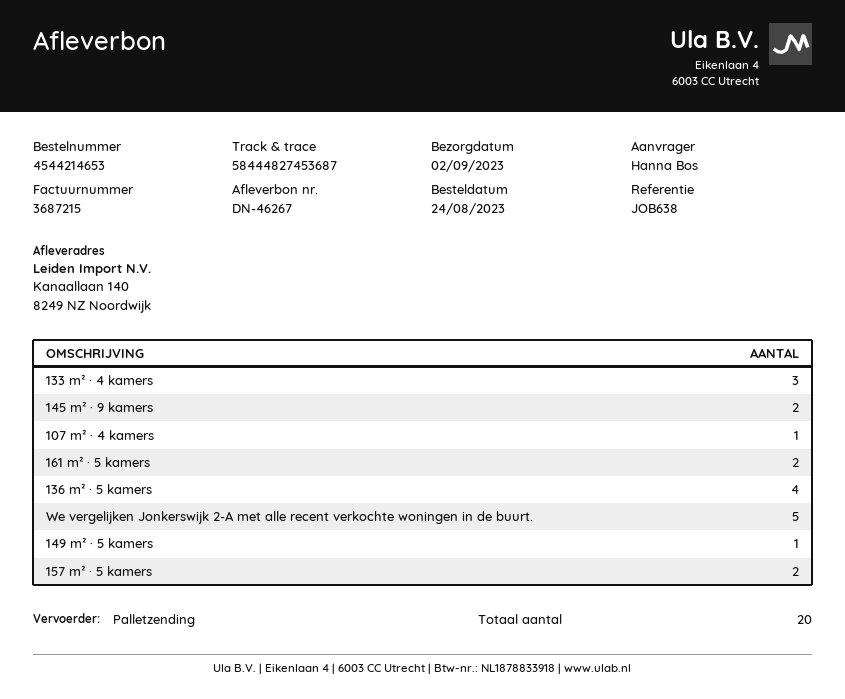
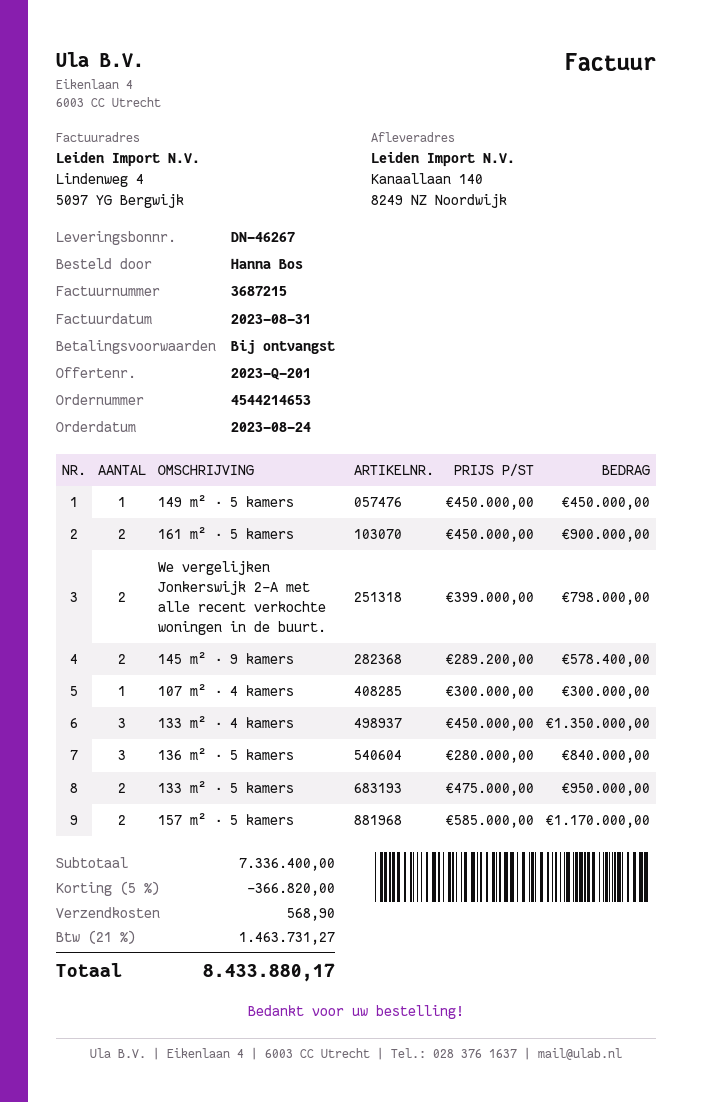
136 m² · 5 kamers: 4 -> 3
We vergelijken Jonkerswijk 2-A met alle recent verkochte woningen in de buurt.: 5 -> 2
133 m² · 5 kamers: none -> 2

